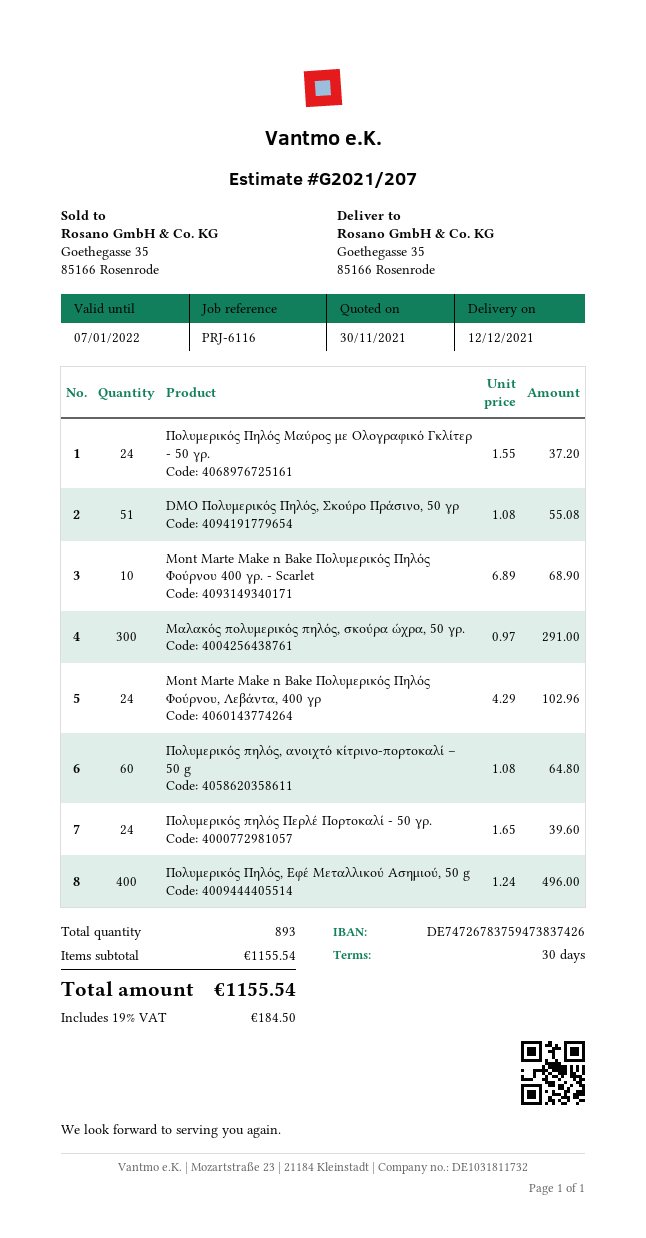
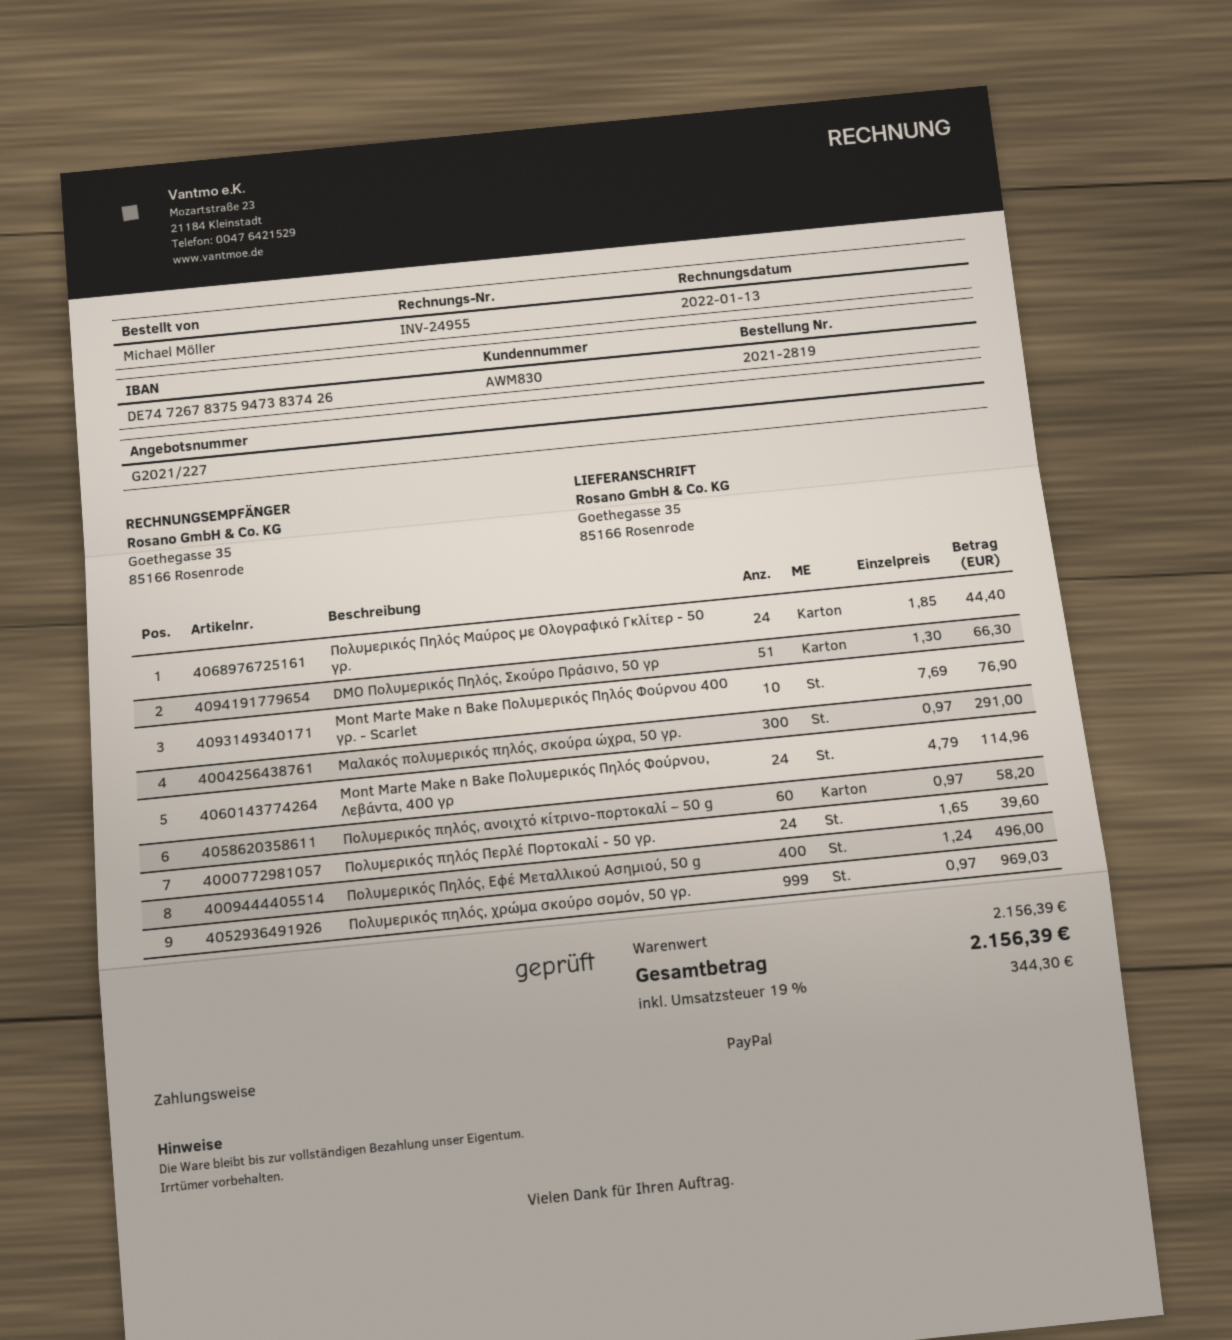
quote number: G2021/207 -> G2021/227
Πολυμερικός Πηλός Μαύρος με Ολογραφικό Γκλίτερ - 50 γρ.: 24 x 1.55 = 37.20 -> 24 x 1.85 = 44.40
DMO Πολυμερικός Πηλός, Σκούρο Πράσινο, 50 γρ: 51 x 1.08 = 55.08 -> 51 x 1.30 = 66.30
Mont Marte Make n Bake Πολυμερικός Πηλός Φούρνου 400 γρ. - Scarlet: 10 x 6.89 = 68.90 -> 10 x 7.69 = 76.90
Mont Marte Make n Bake Πολυμερικός Πηλός Φούρνου, Λεβάντα, 400 γρ: 24 x 4.29 = 102.96 -> 24 x 4.79 = 114.96
Πολυμερικός πηλός, ανοιχτό κίτρινο-πορτοκαλί – 50 g: 60 x 1.08 = 64.80 -> 60 x 0.97 = 58.20
Πολυμερικός πηλός, χρώμα σκούρο σομόν, 50 γρ.: none -> 999 x 0.97 = 969.03
subtotal: 1155.54 -> 2156.39
tax: 19% = 184.50 -> 19% = 344.30
total: 1155.54 -> 2156.39

